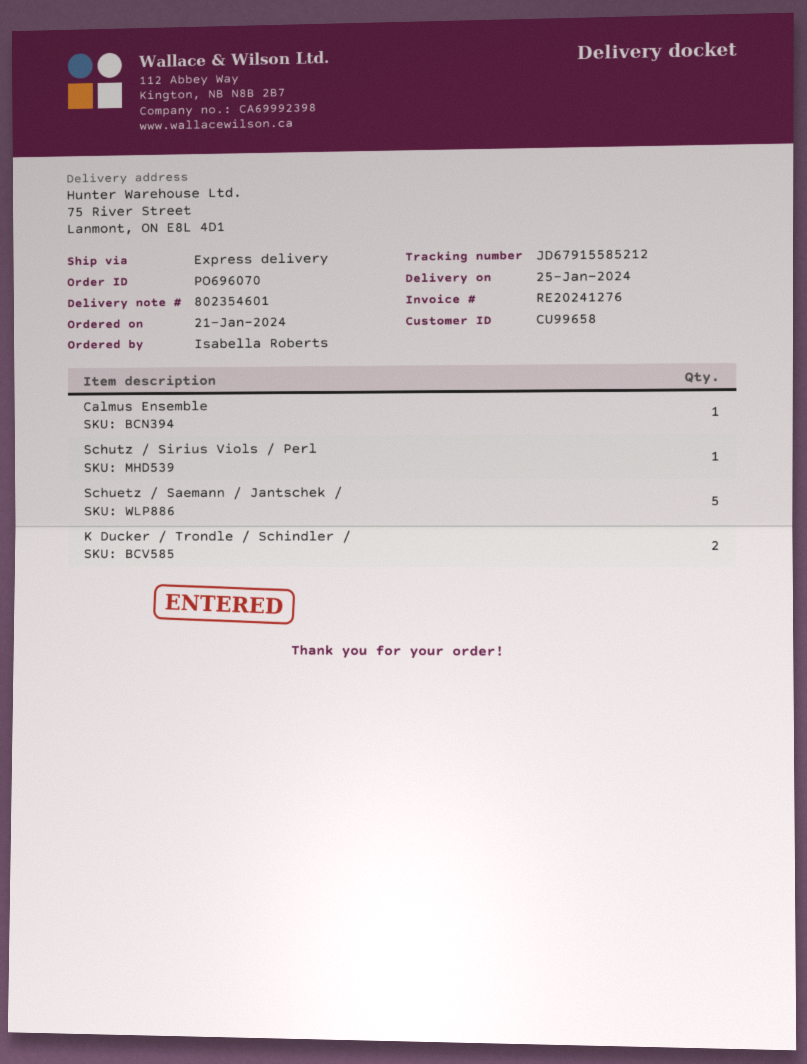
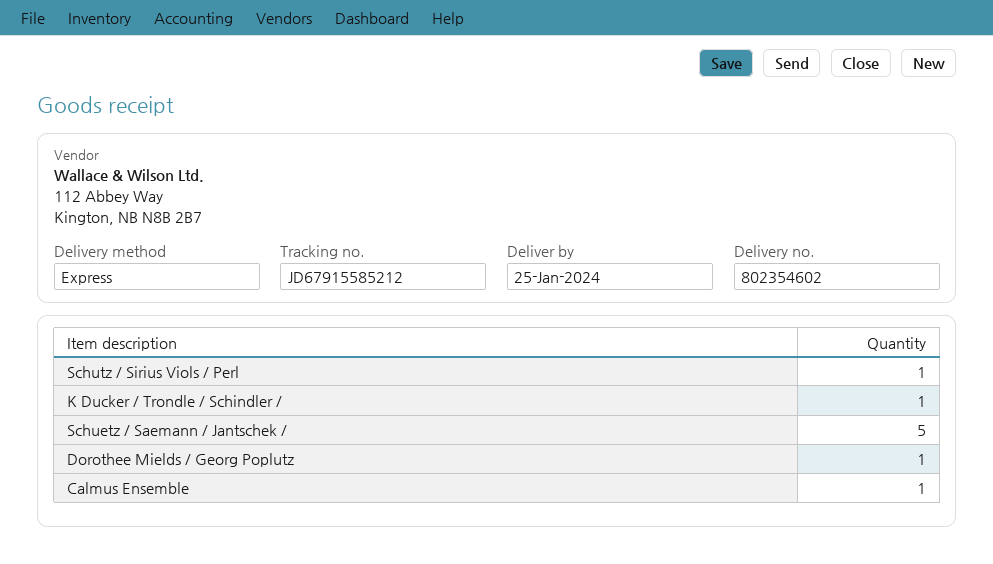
delivery note number: 802354601 -> 802354602
K Ducker / Trondle / Schindler /: 2 -> 1
Dorothee Mields / Georg Poplutz: none -> 1

